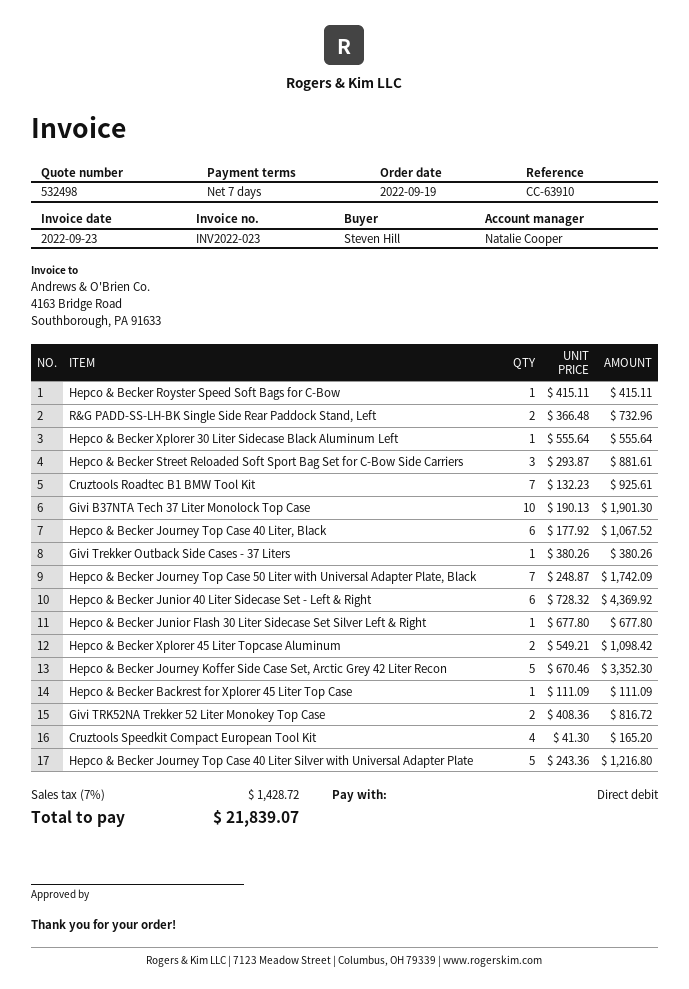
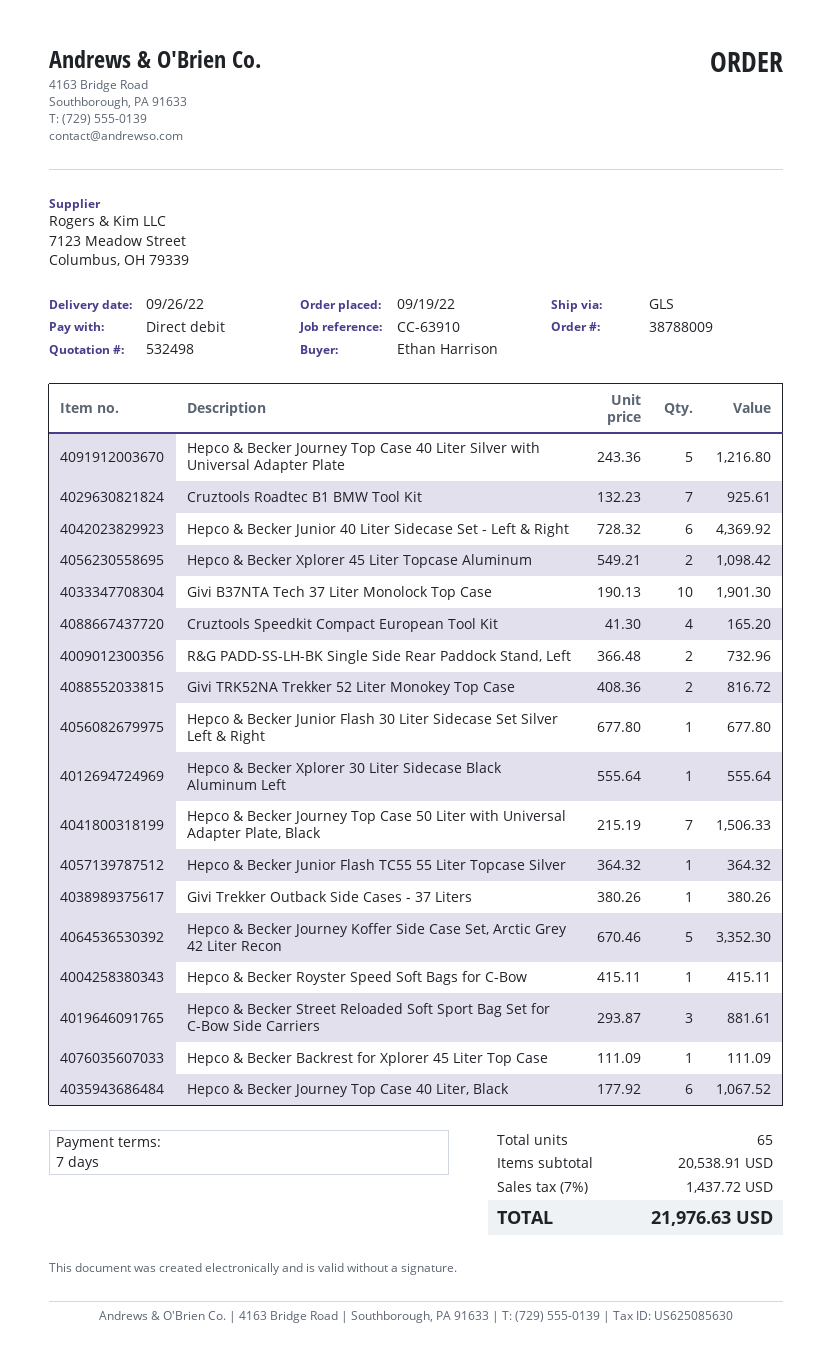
ordered by: Steven Hill -> Ethan Harrison
Hepco & Becker Journey Top Case 50 Liter with Universal Adapter Plate, Black: 7 x 248.87 = 1742.09 -> 7 x 215.19 = 1506.33
Hepco & Becker Junior Flash TC55 55 Liter Topcase Silver: none -> 1 x 364.32 = 364.32
tax: 7% = 1428.72 -> 7% = 1437.72
total: 21839.07 -> 21976.63

